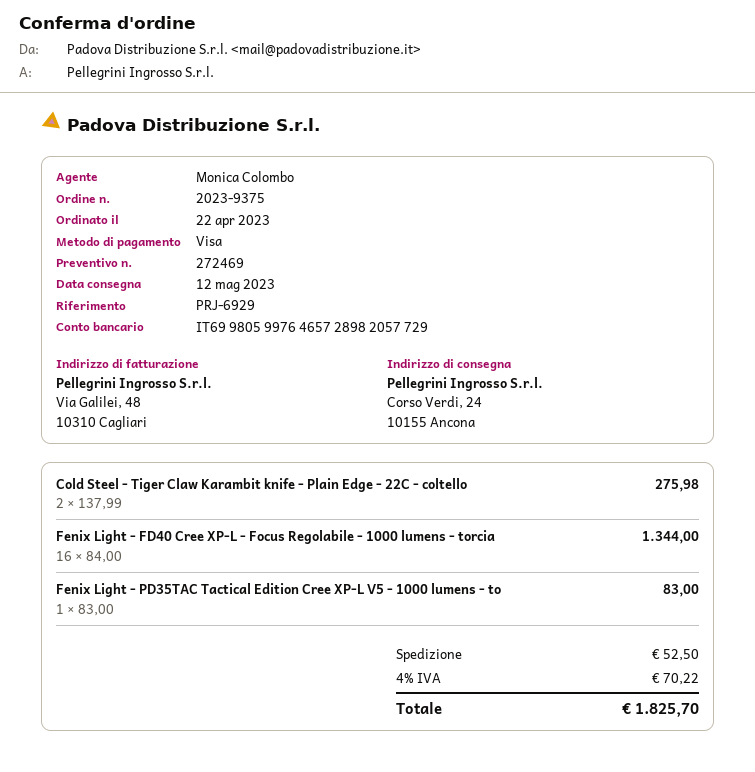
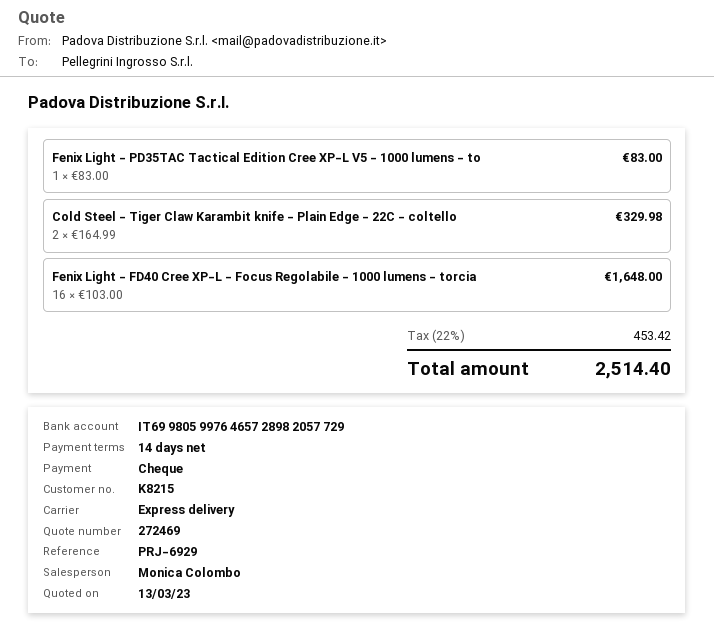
payment method: Visa -> cheque
Cold Steel - Tiger Claw Karambit knife - Plain Edge - 22C - coltello: 2 x 137.99 = 275.98 -> 2 x 164.99 = 329.98
Fenix Light - FD40 Cree XP-L - Focus Regolabile - 1000 lumens - torcia: 16 x 84.00 = 1344.00 -> 16 x 103.00 = 1648.00
shipping: 52.50 -> none
tax: 4% = 70.22 -> 22% = 453.42
total: 1825.70 -> 2514.40

